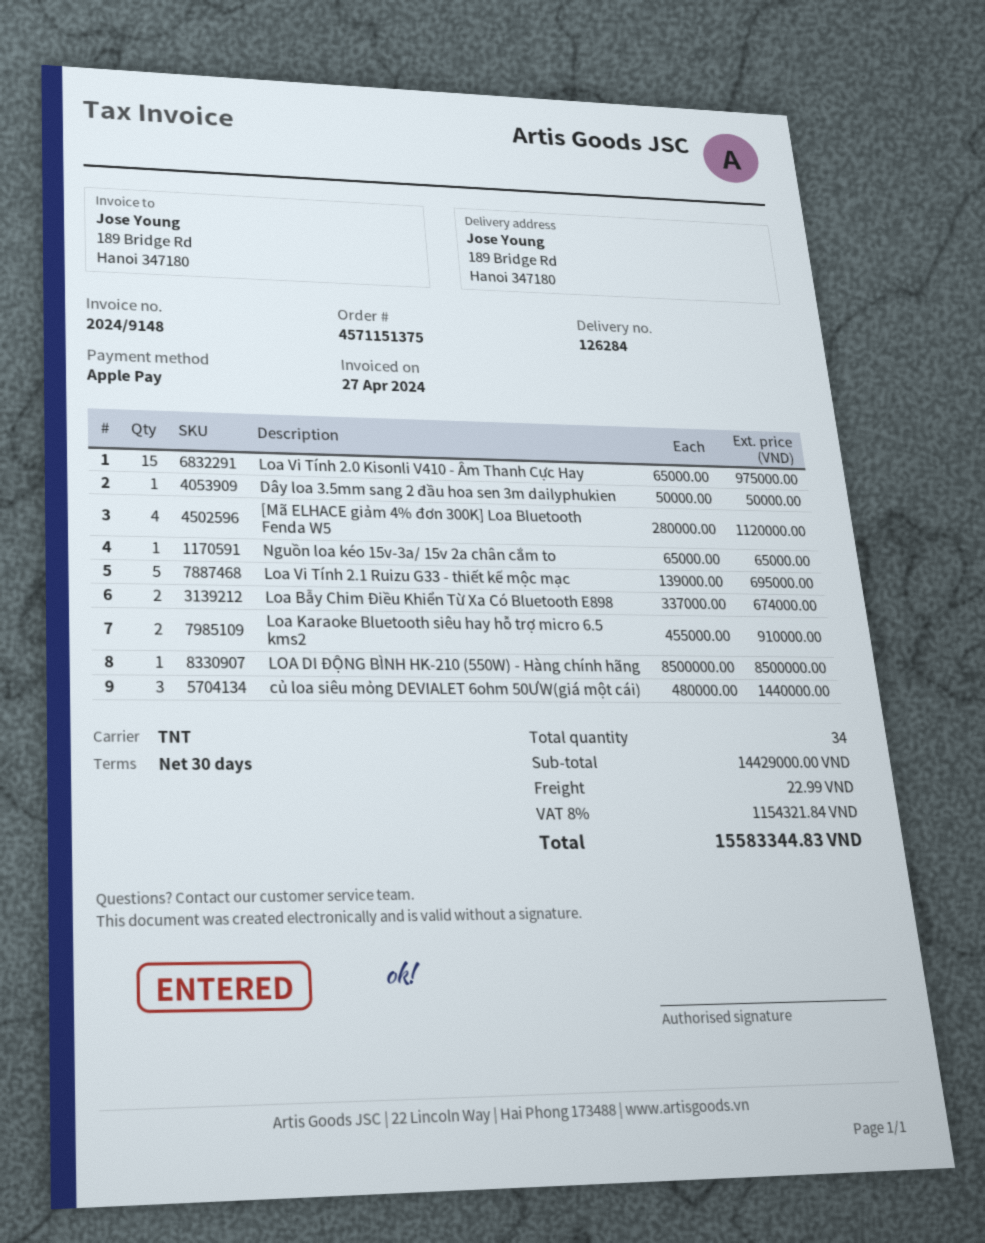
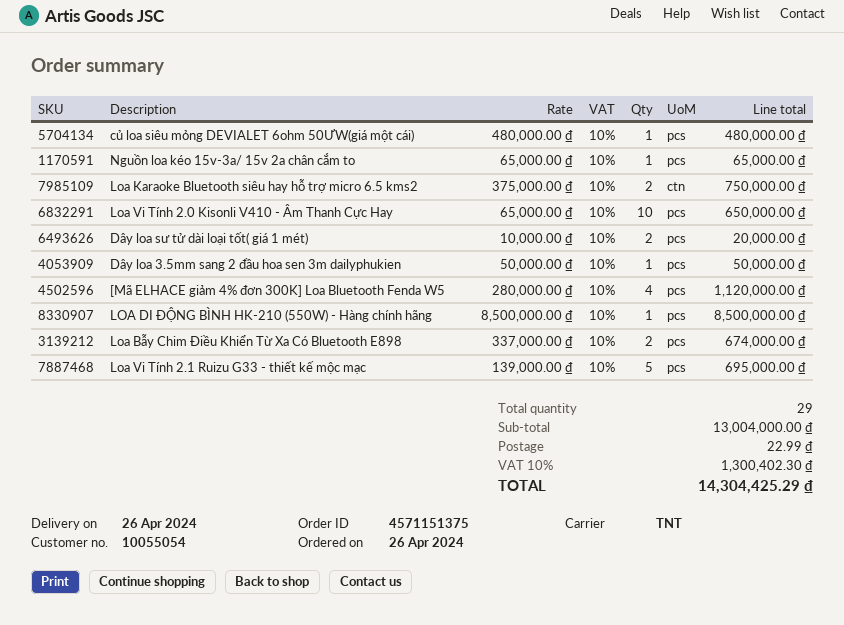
Loa Vi Tính 2.0 Kisonli V410 - Âm Thanh Cực Hay: 15 x 65000.00 = 975000.00 -> 10 x 65000.00 = 650000.00
Loa Karaoke Bluetooth siêu hay hỗ trợ micro 6.5 kms2: 2 x 455000.00 = 910000.00 -> 2 x 375000.00 = 750000.00
củ loa siêu mỏng DEVIALET 6ohm 50ƯW(giá một cái): 3 x 480000.00 = 1440000.00 -> 1 x 480000.00 = 480000.00
Dây loa sư tử dài loại tốt( giá 1 mét): none -> 2 x 10000.00 = 20000.00
total quantity: 34 -> 29
subtotal: 14429000.00 -> 13004000.00
tax: 8% = 1154321.84 -> 10% = 1300402.30
total: 15583344.83 -> 14304425.29

